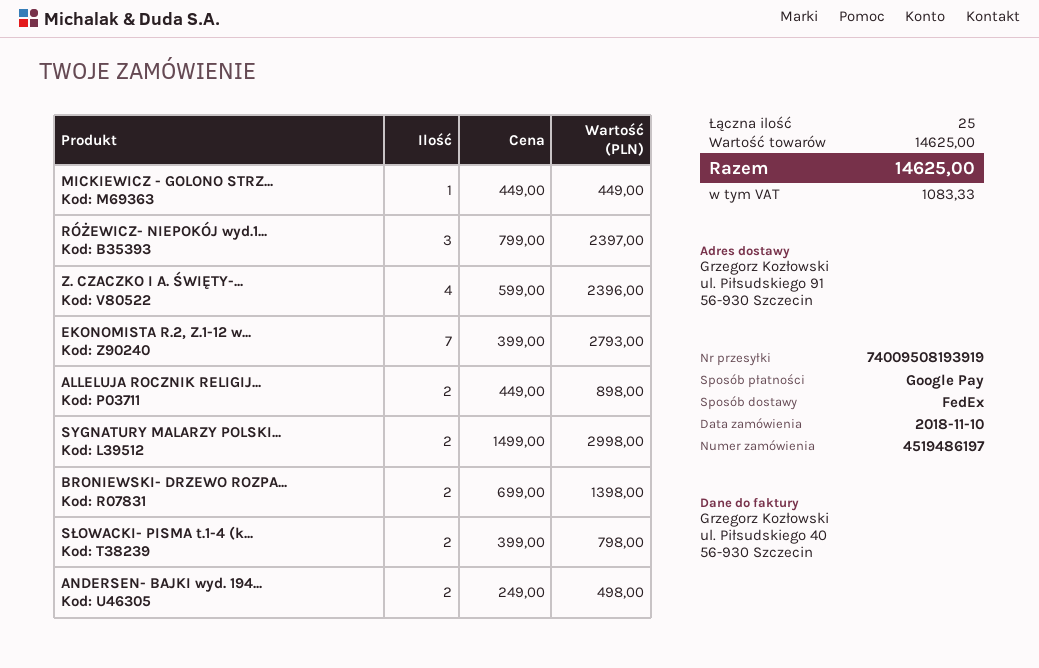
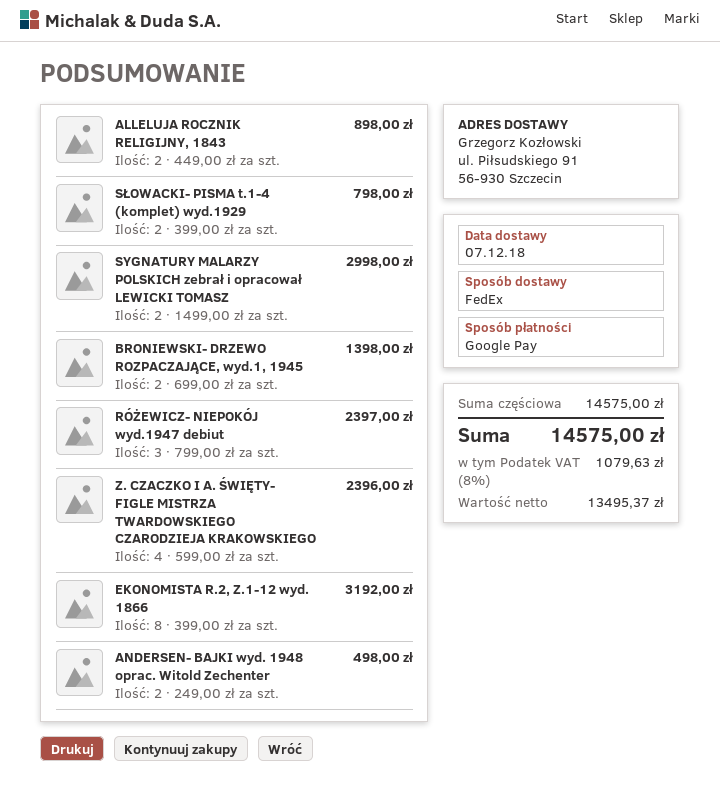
MICKIEWICZ - GOLONO STRZ...: 1 x 449.00 = 449.00 -> none
EKONOMISTA R.2, Z.1-12 w...: 7 x 399.00 = 2793.00 -> 8 x 399.00 = 3192.00
subtotal: 14625.00 -> 14575.00
tax: 1083.33 -> 1079.63
total: 14625.00 -> 14575.00

